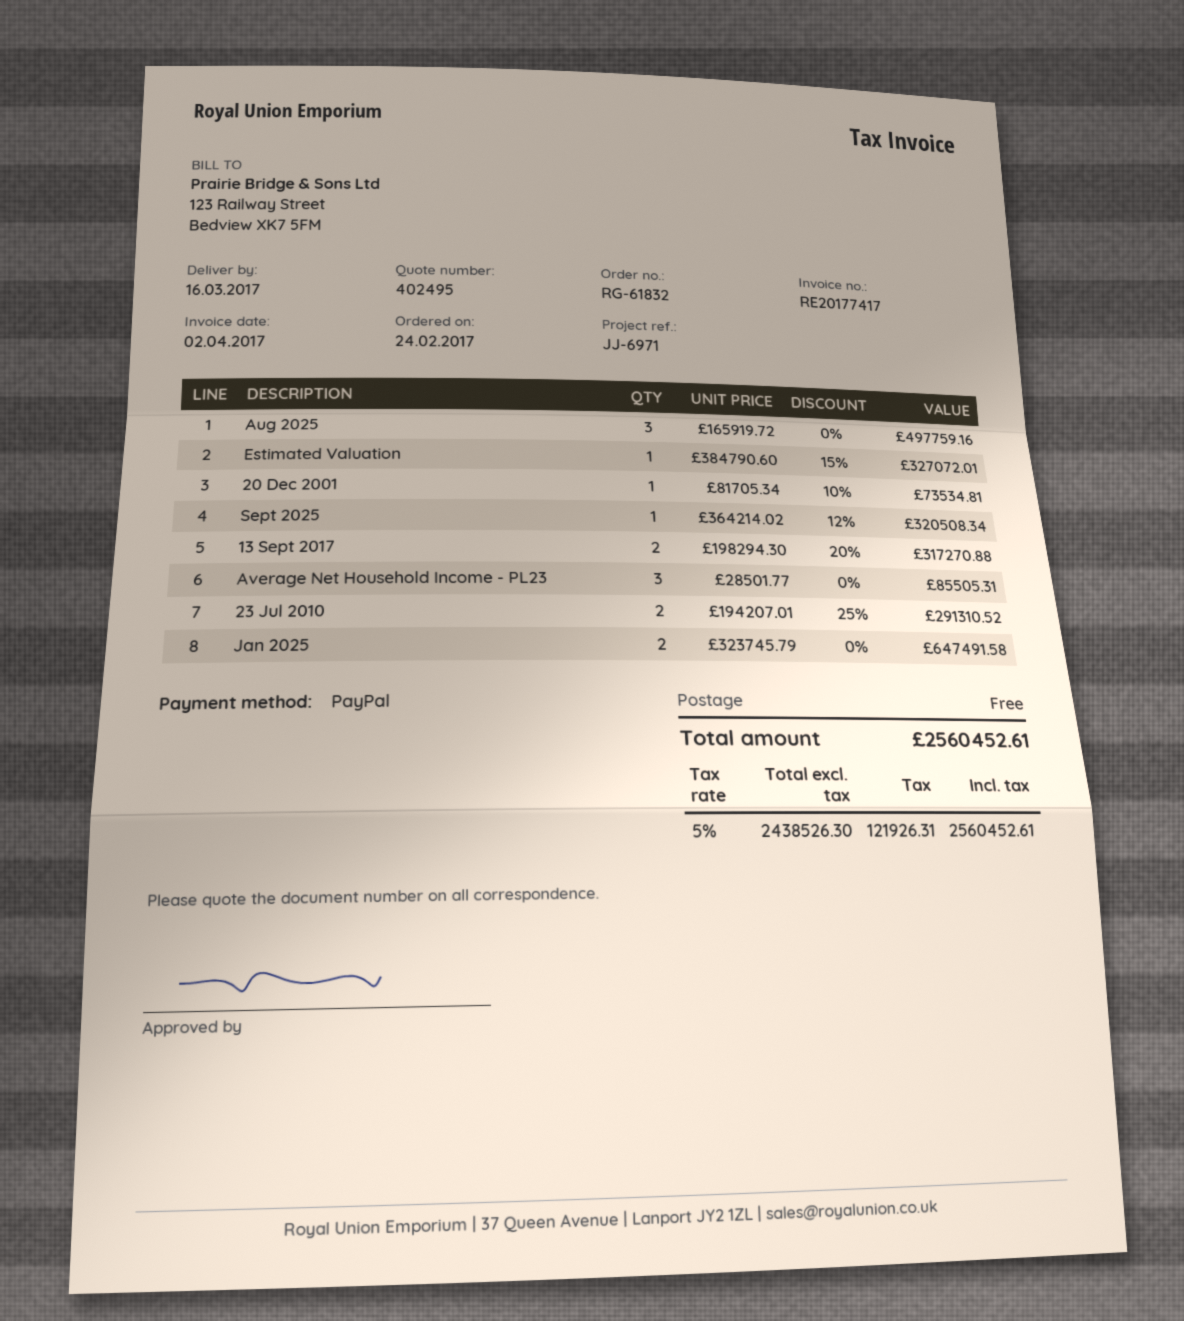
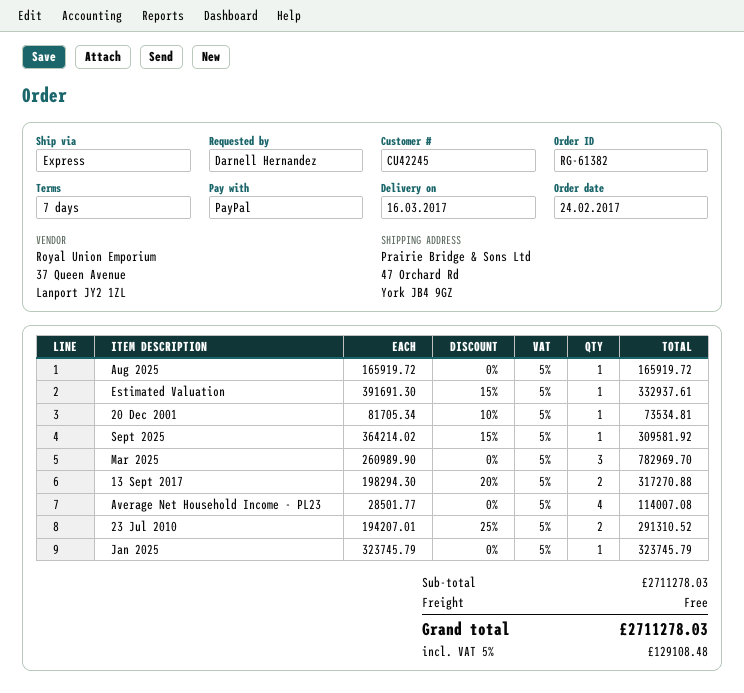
order number: RG-61832 -> RG-61382
Aug 2025: 3 x 165919.72 = 497759.16 -> 1 x 165919.72 = 165919.72
Estimated Valuation: 1 x 384790.60 - 15% = 327072.01 -> 1 x 391691.30 - 15% = 332937.61
Sept 2025: 1 x 364214.02 - 12% = 320508.34 -> 1 x 364214.02 - 15% = 309581.92
Average Net Household Income - PL23: 3 x 28501.77 = 85505.31 -> 4 x 28501.77 = 114007.08
Jan 2025: 2 x 323745.79 = 647491.58 -> 1 x 323745.79 = 323745.79
Mar 2025: none -> 3 x 260989.90 = 782969.70
tax: 5% = 121926.31 -> 5% = 129108.48
total: 2560452.61 -> 2711278.03

